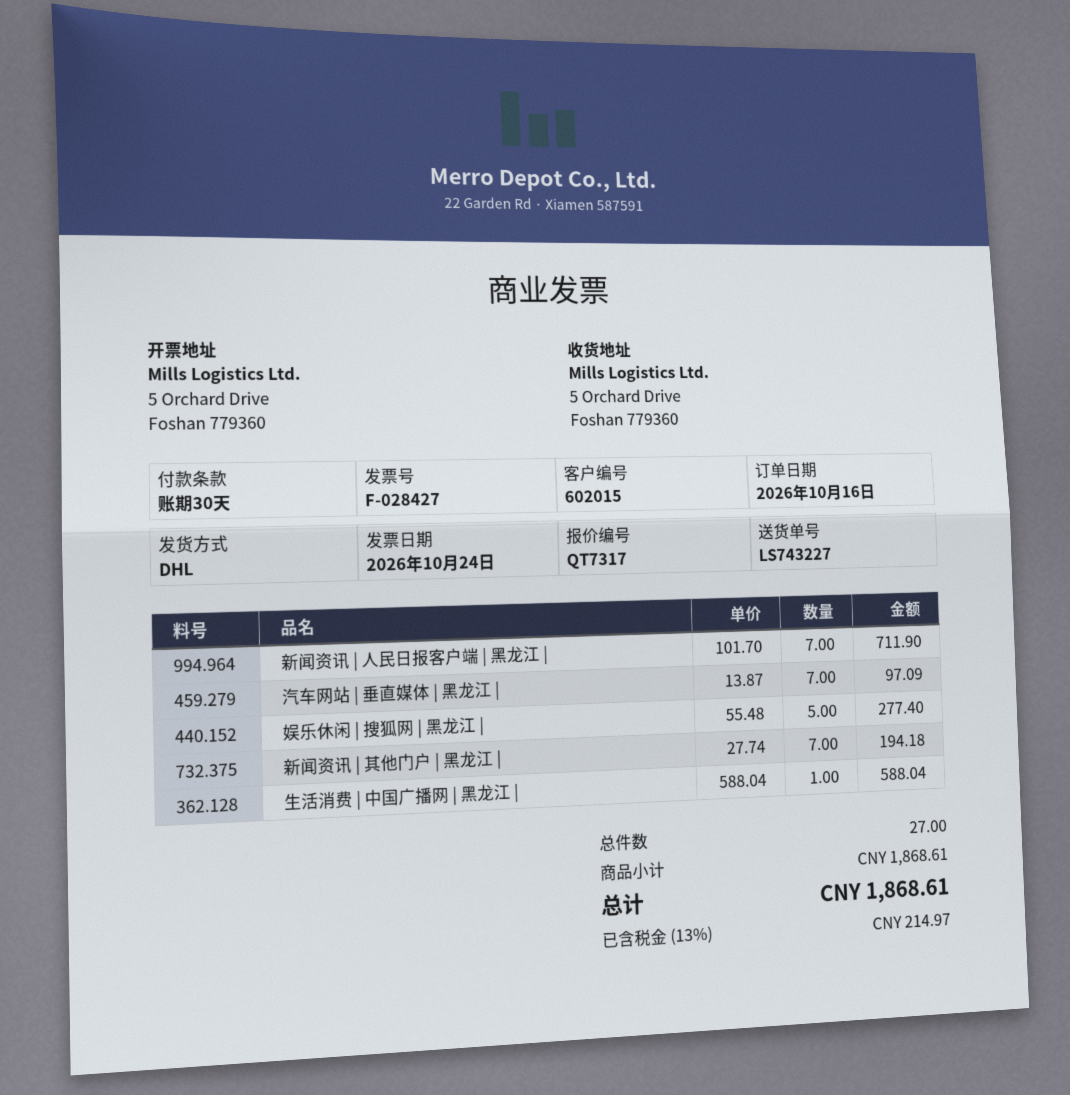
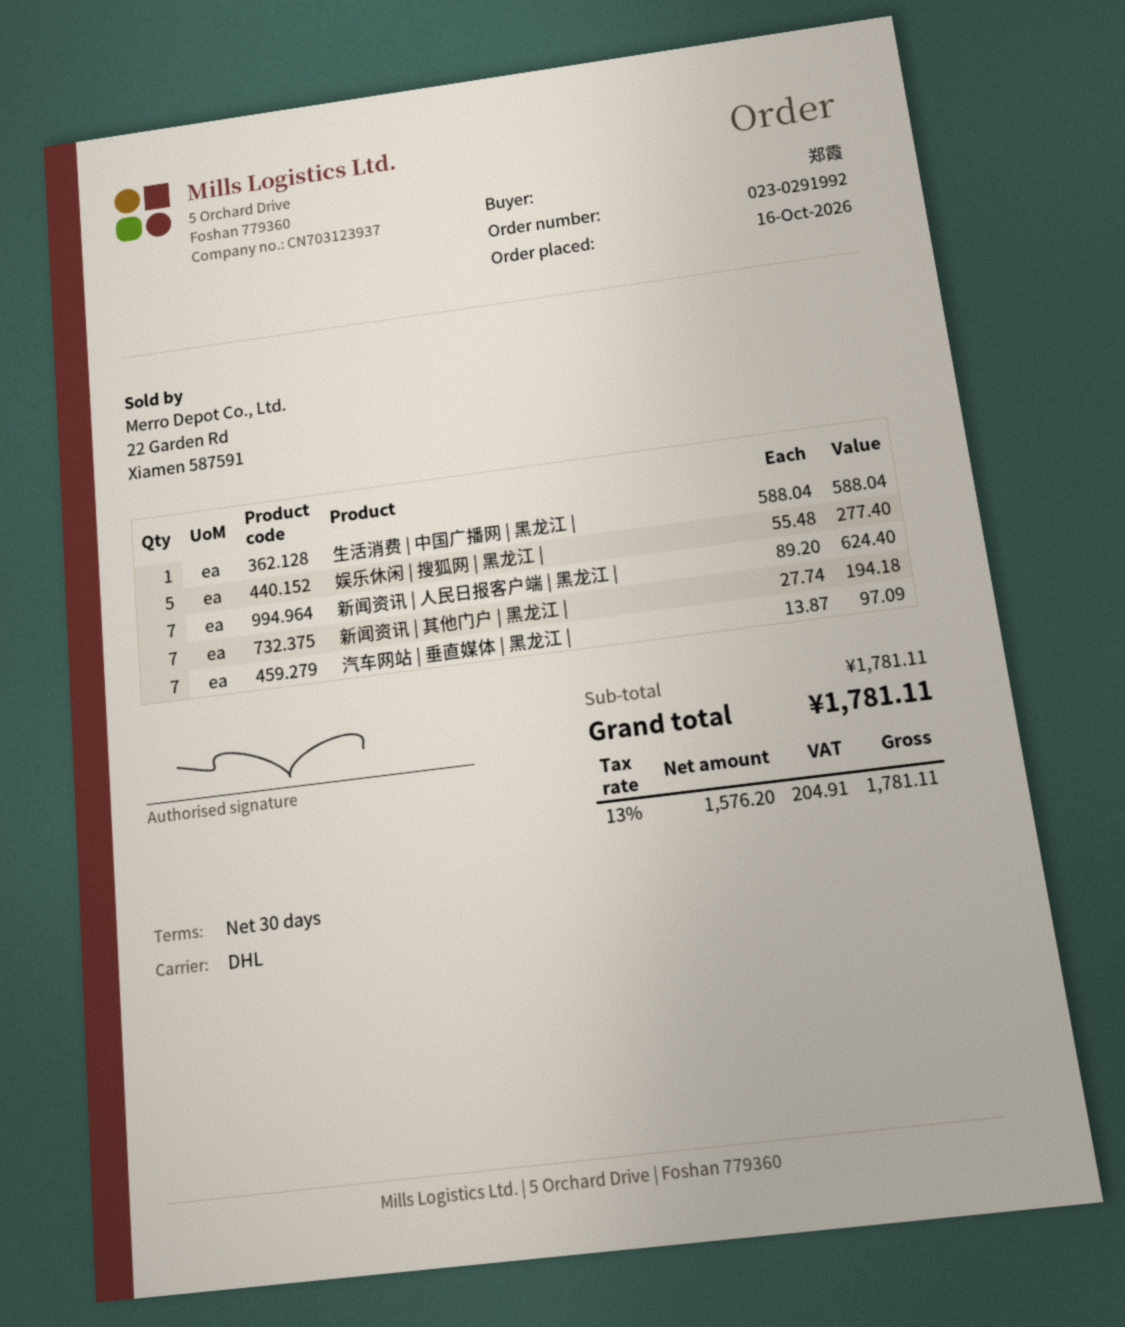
新闻资讯 | 人民日报客户端 | 黑龙江 |: 7 x 101.70 = 711.90 -> 7 x 89.20 = 624.40
subtotal: 1868.61 -> 1781.11
tax: 13% = 214.97 -> 13% = 204.91
total: 1868.61 -> 1781.11

